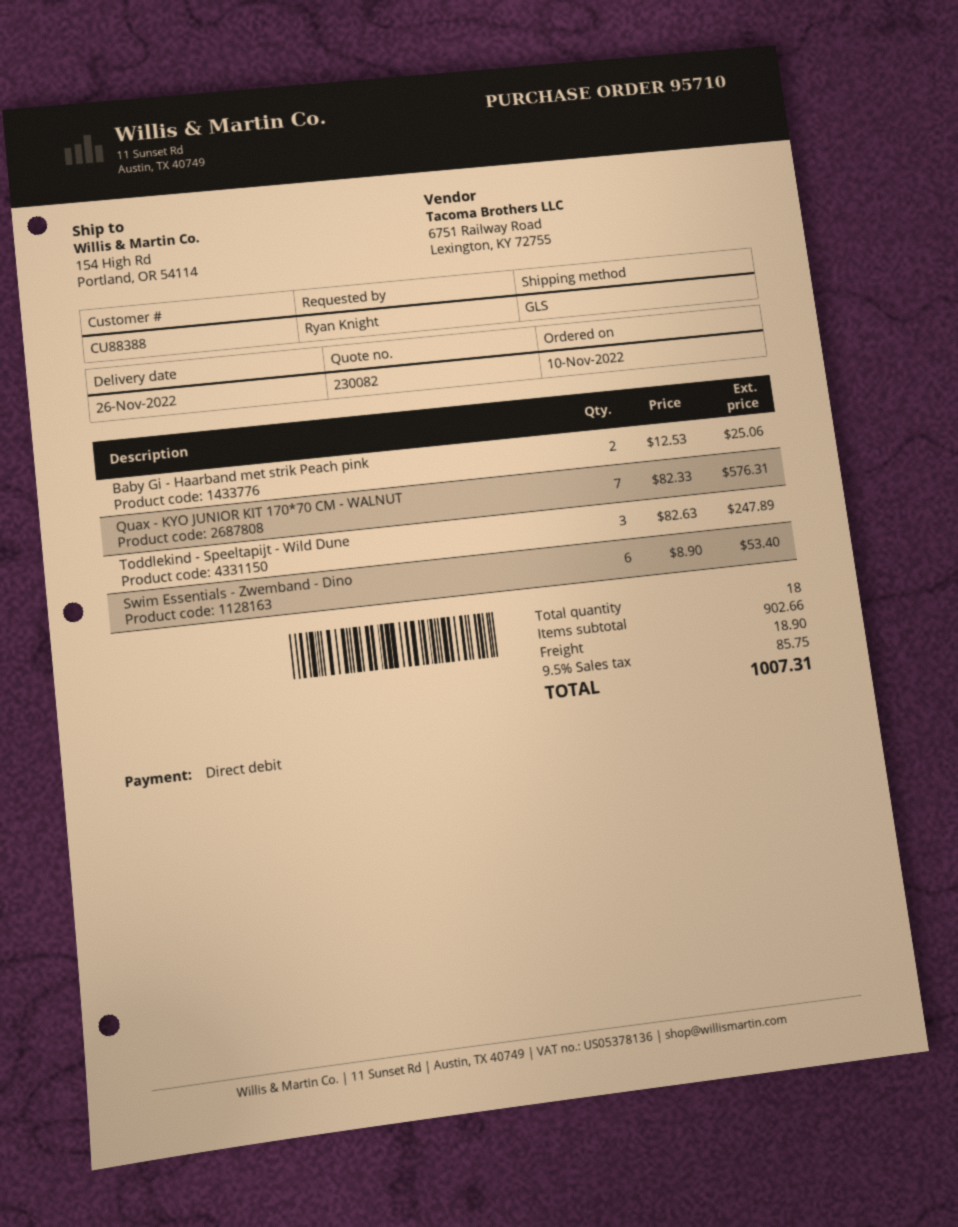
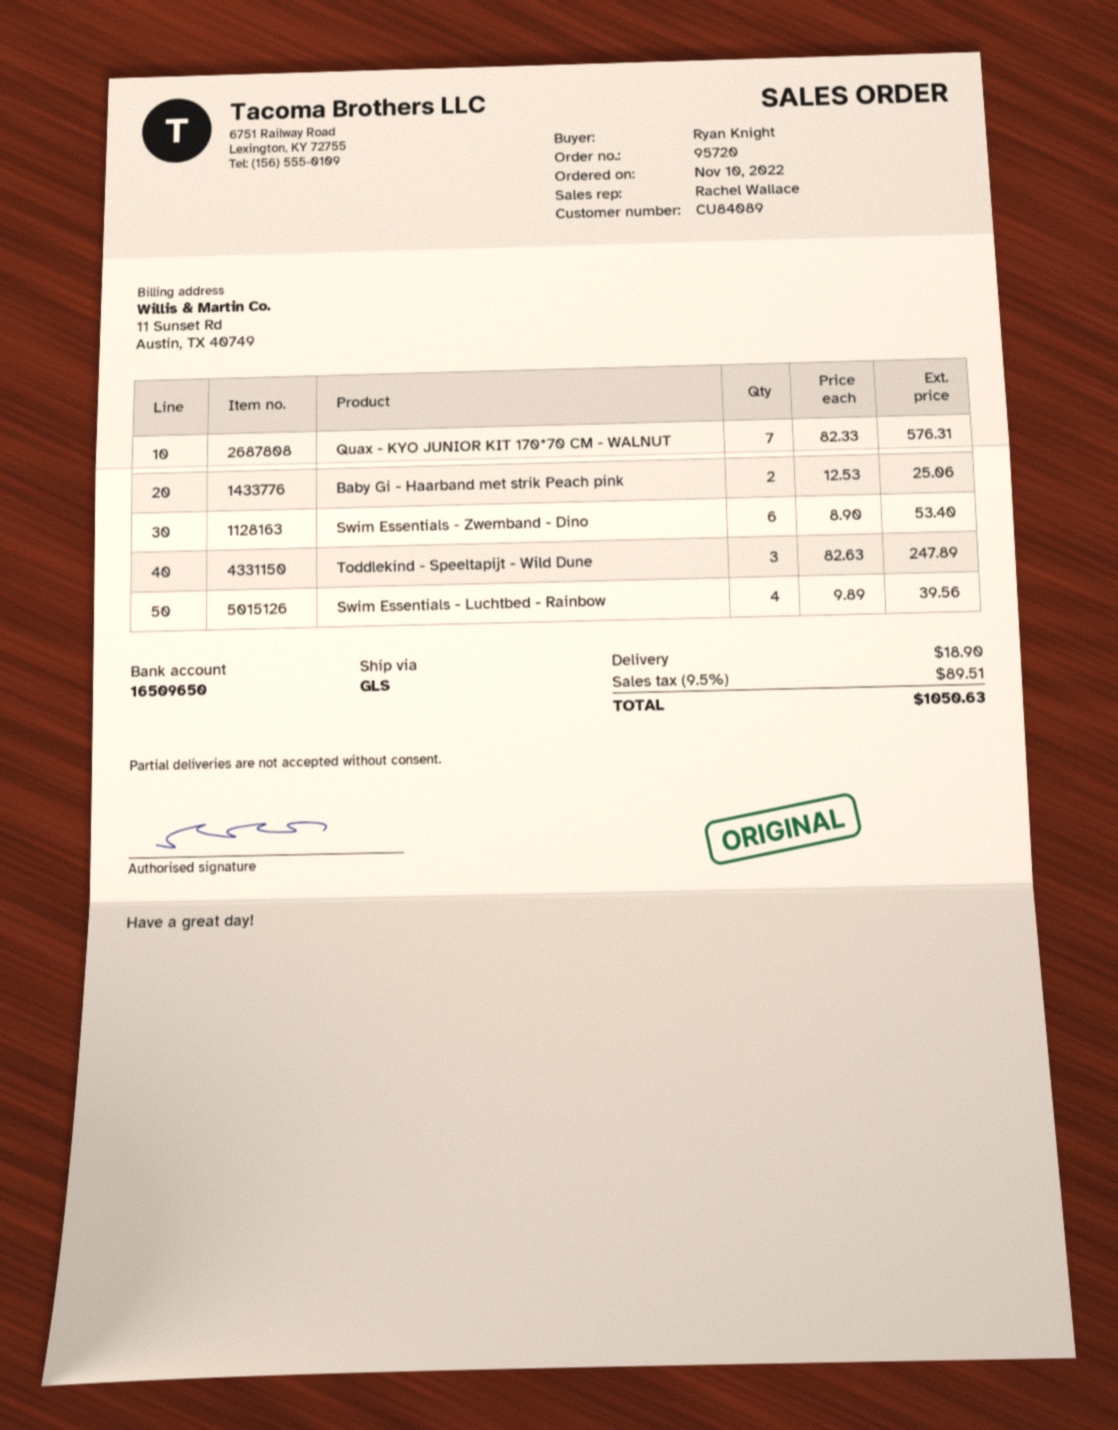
order number: 95710 -> 95720
customer number: CU88388 -> CU84089
Swim Essentials - Luchtbed - Rainbow: none -> 4 x 9.89 = 39.56
tax: 9.5% = 85.75 -> 9.5% = 89.51
total: 1007.31 -> 1050.63

